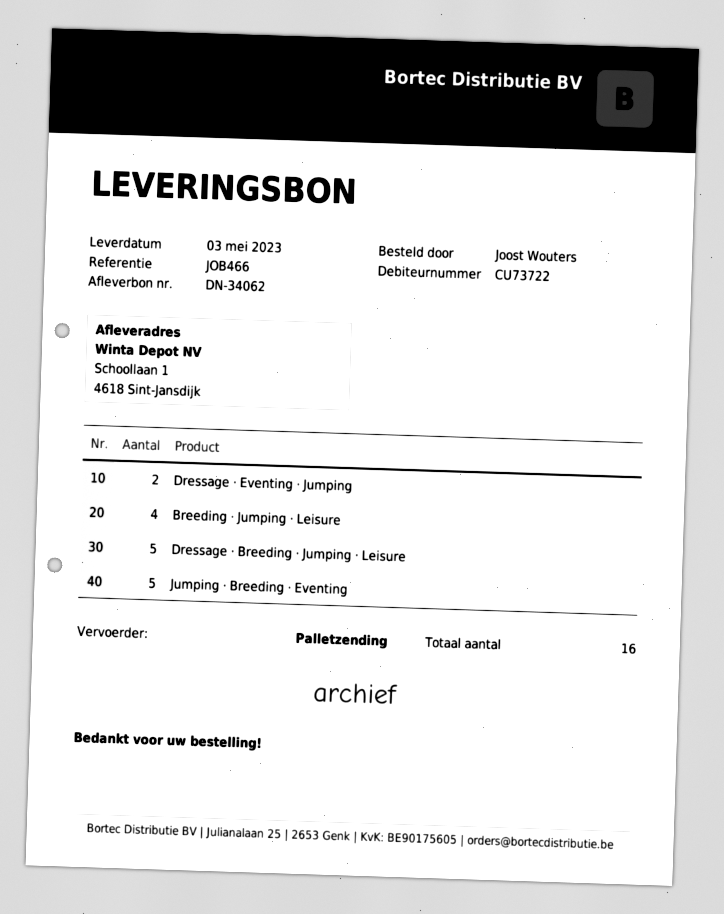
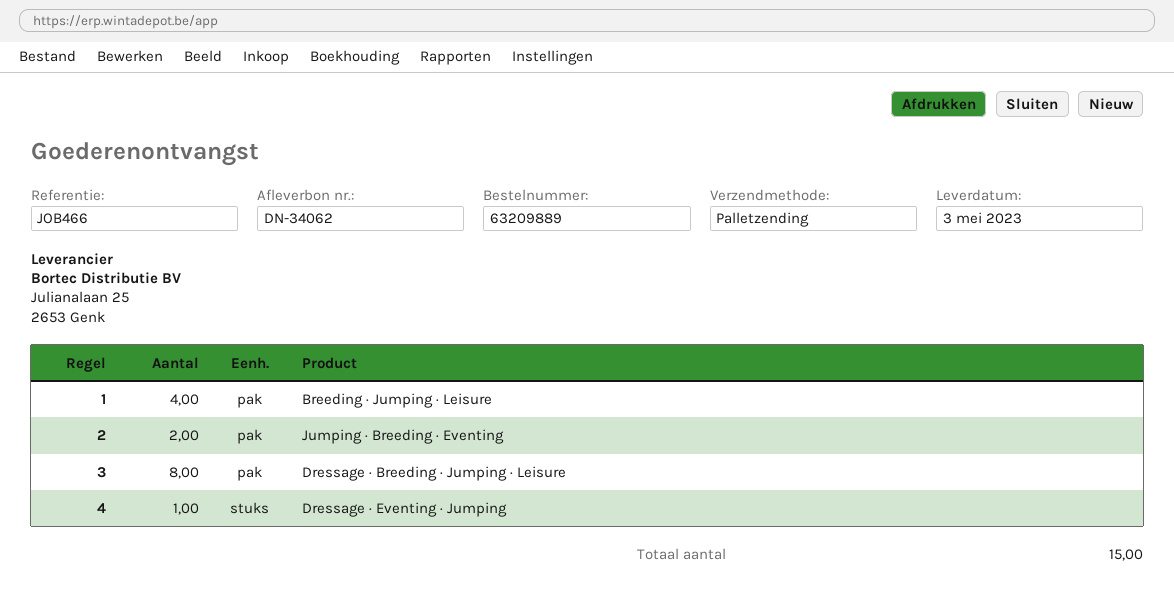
Dressage · Eventing · Jumping: 2 -> 1
Dressage · Breeding · Jumping · Leisure: 5 -> 8
Jumping · Breeding · Eventing: 5 -> 2
total quantity: 16 -> 15

